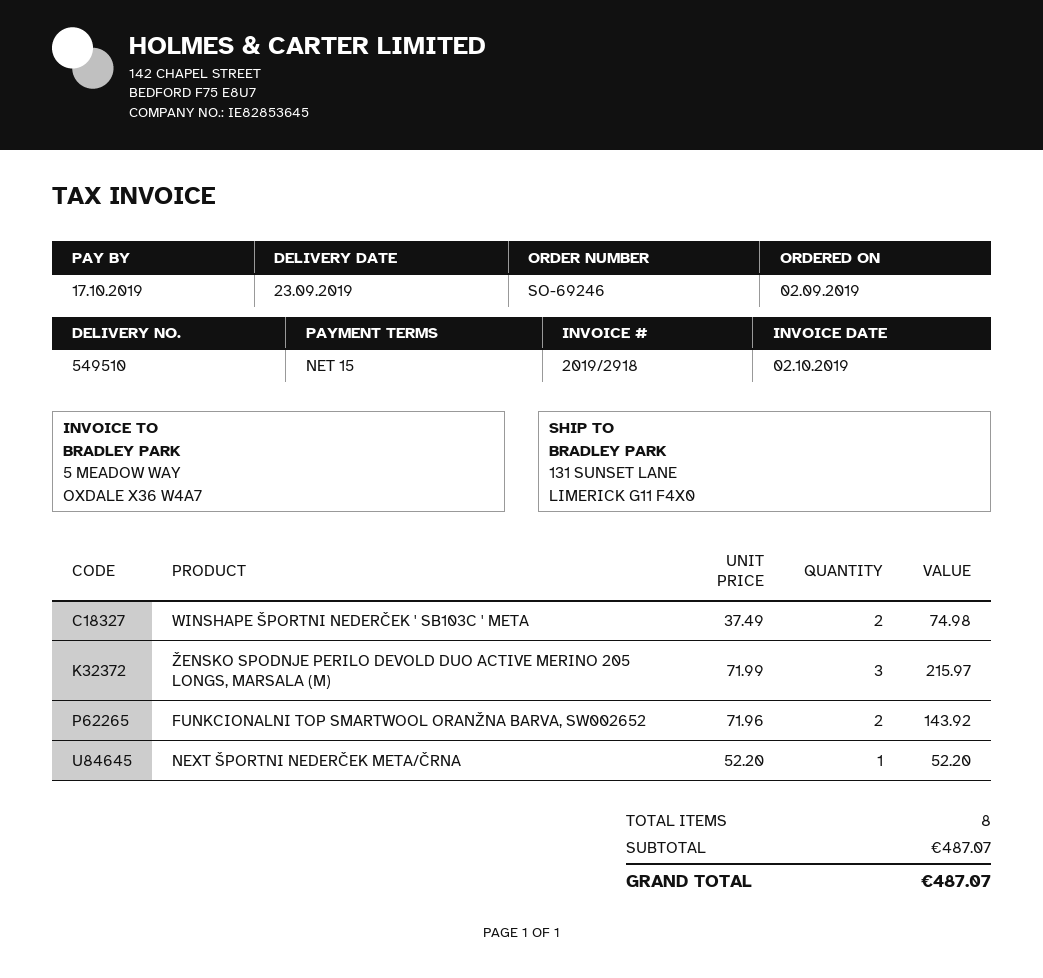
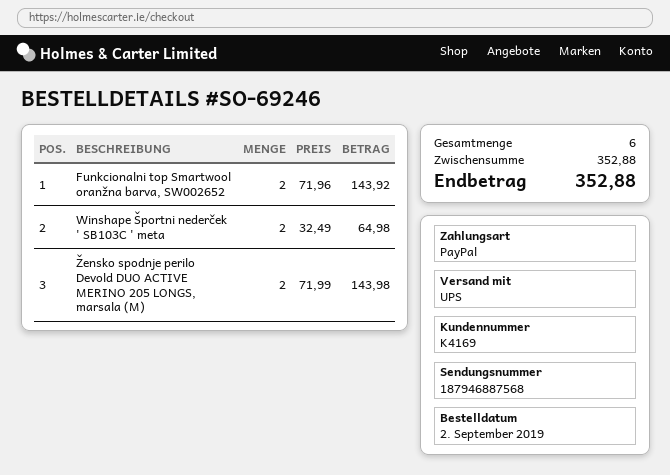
WINSHAPE ŠPORTNI NEDERČEK ' SB103C ' META: 2 x 37.49 = 74.98 -> 2 x 32.49 = 64.98
ŽENSKO SPODNJE PERILO DEVOLD DUO ACTIVE MERINO 205 LONGS, MARSALA (M): 3 x 71.99 = 215.97 -> 2 x 71.99 = 143.98
NEXT ŠPORTNI NEDERČEK META/ČRNA: 1 x 52.20 = 52.20 -> none
total quantity: 8 -> 6
subtotal: 487.07 -> 352.88
total: 487.07 -> 352.88

